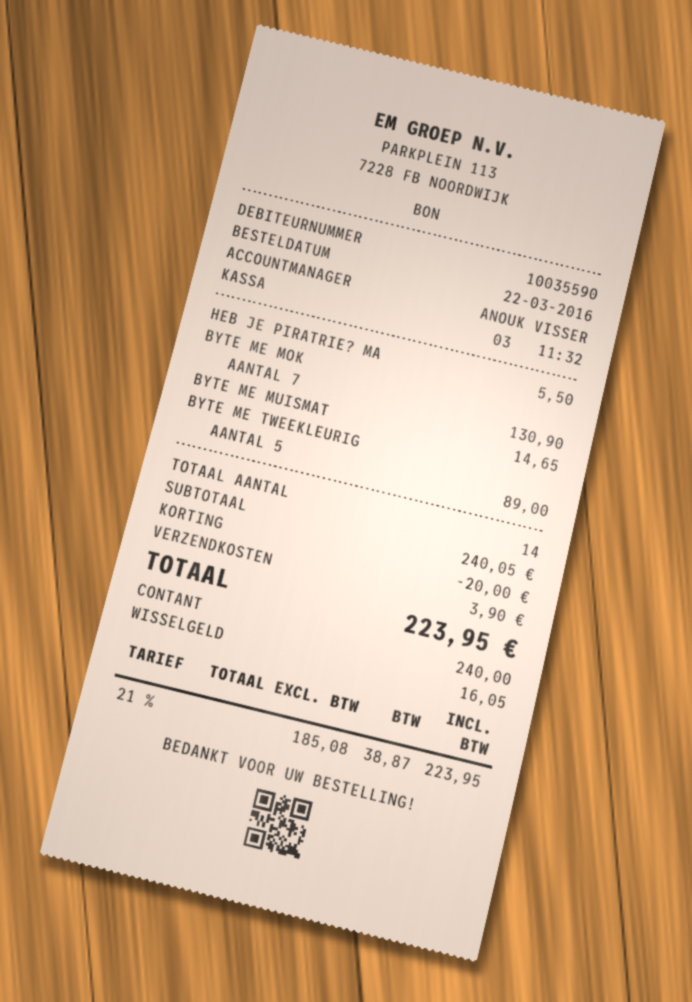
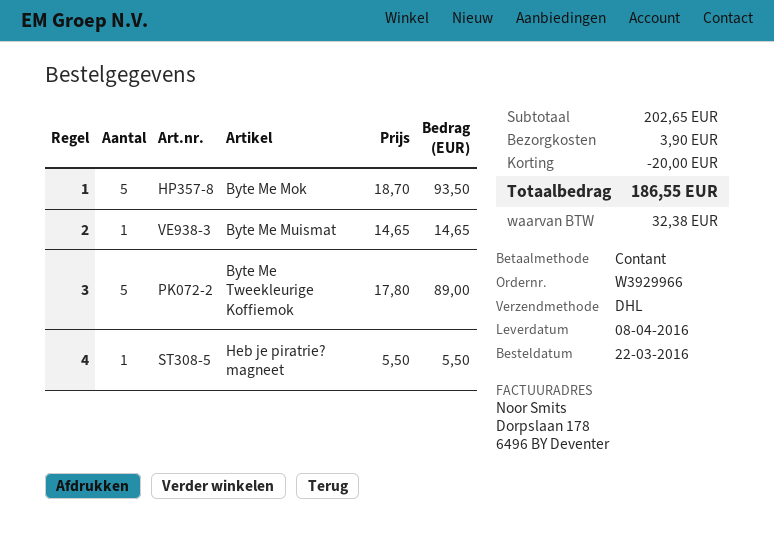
BYTE ME MOK: 7 for 130.90 -> 5 for 93.50
subtotal: 240.05 -> 202.65
tax: 38.87 -> 32.38
total: 223.95 -> 186.55

